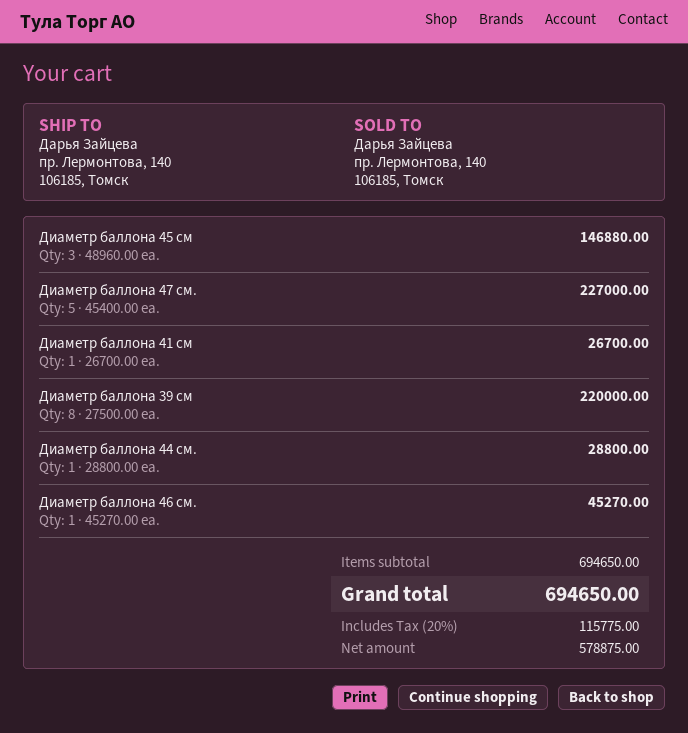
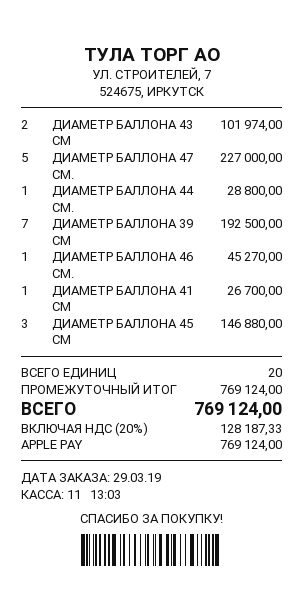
Диаметр баллона 39 см: 8 for 220000.00 -> 7 for 192500.00
ДИАМЕТР БАЛЛОНА 43 СМ: none -> 2 for 101974.00
subtotal: 694650.00 -> 769124.00
tax: 20% = 115775.00 -> 20% = 128187.33
total: 694650.00 -> 769124.00

